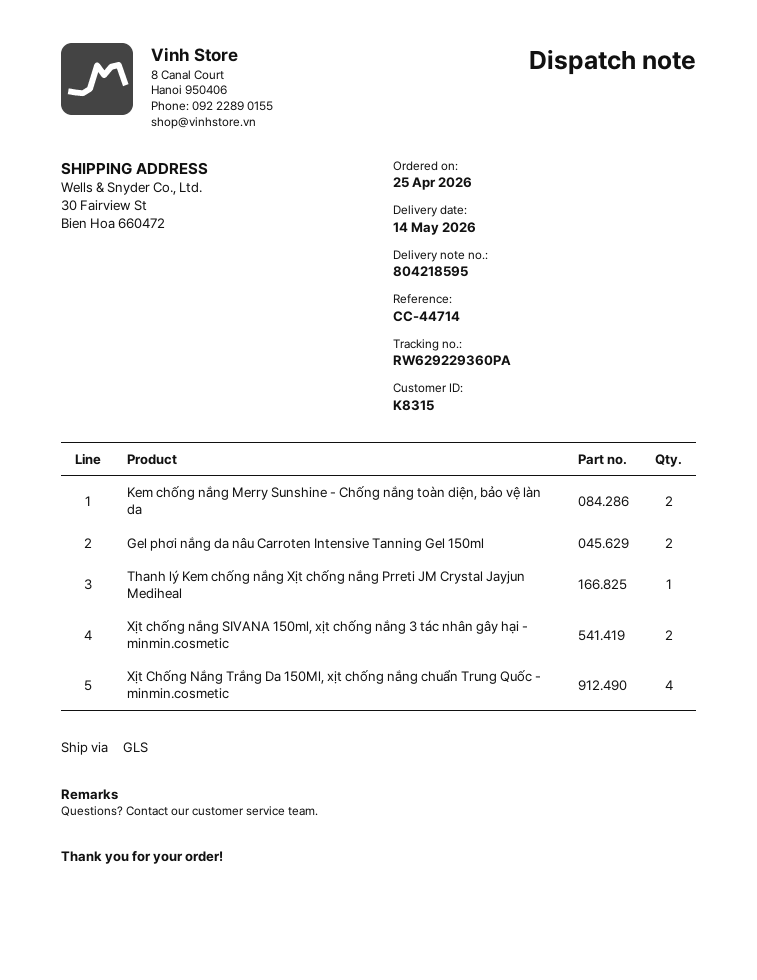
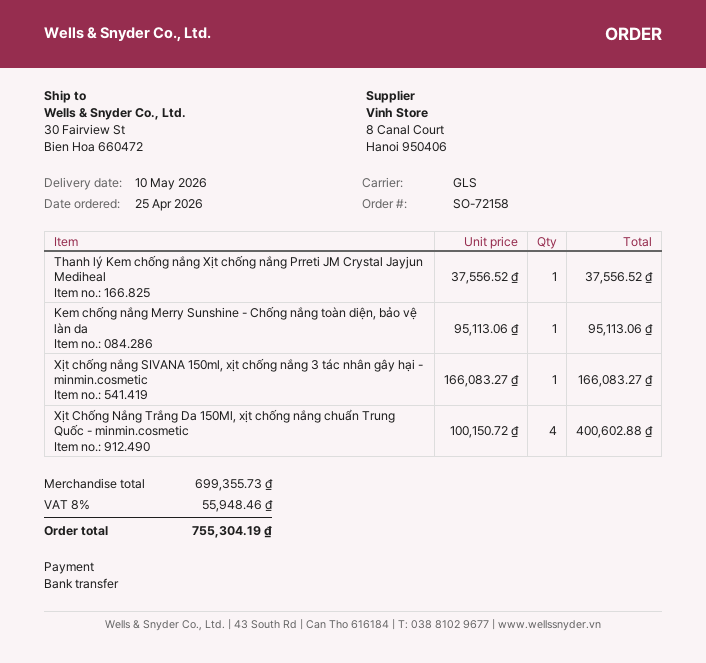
delivery date: 2026-05-14 -> 2026-05-10
Kem chống nắng Merry Sunshine - Chống nắng toàn diện, bảo vệ làn da: 2 -> 1
Gel phơi nắng da nâu Carroten Intensive Tanning Gel 150ml: 2 -> none
Xịt chống nắng SIVANA 150ml, xịt chống nắng 3 tác nhân gây hại - minmin.cosmetic: 2 -> 1

